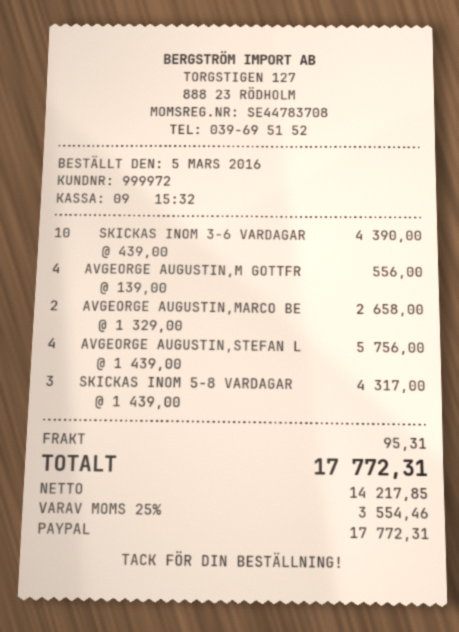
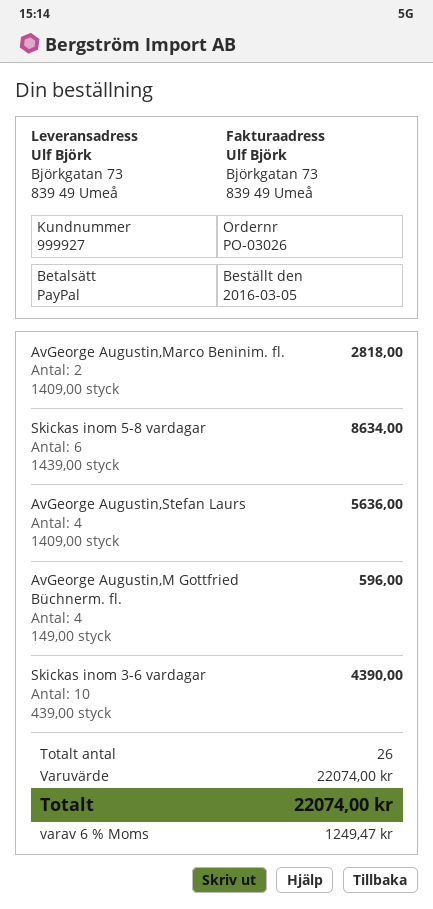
customer number: 999972 -> 999927
AVGEORGE AUGUSTIN,M GOTTFR: 4 x 139.00 = 556.00 -> 4 x 149.00 = 596.00
AVGEORGE AUGUSTIN,MARCO BE: 2 x 1329.00 = 2658.00 -> 2 x 1409.00 = 2818.00
AVGEORGE AUGUSTIN,STEFAN L: 4 x 1439.00 = 5756.00 -> 4 x 1409.00 = 5636.00
SKICKAS INOM 5-8 VARDAGAR: 3 x 1439.00 = 4317.00 -> 6 x 1439.00 = 8634.00
shipping: 95.31 -> none
tax: 25% = 3554.46 -> 6% = 1249.47
total: 17772.31 -> 22074.00

